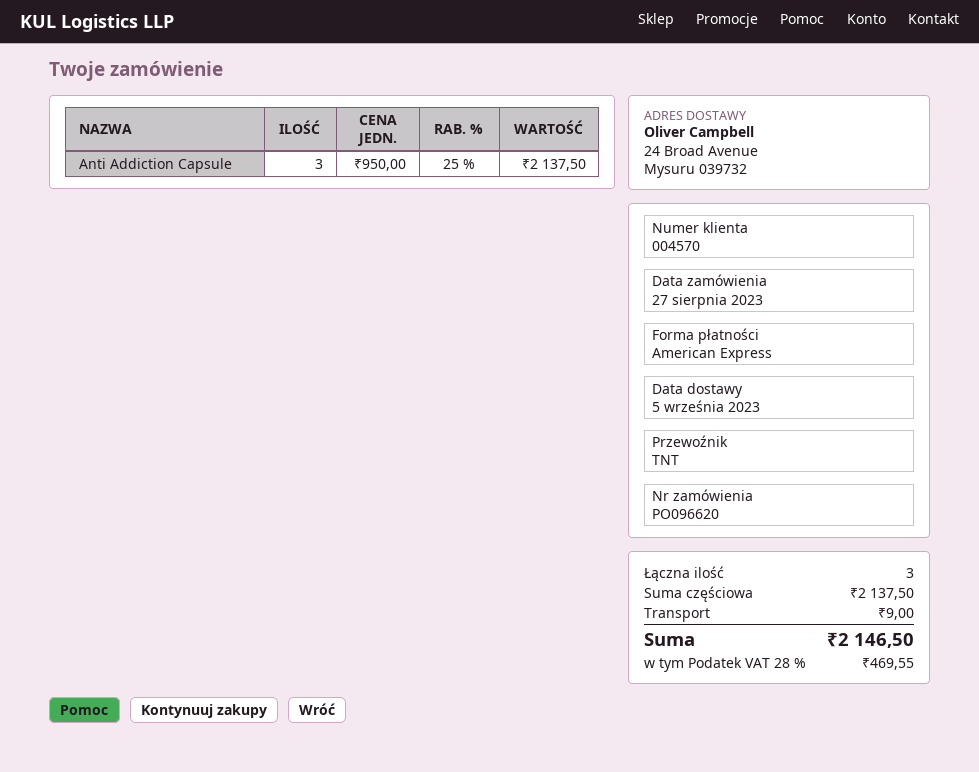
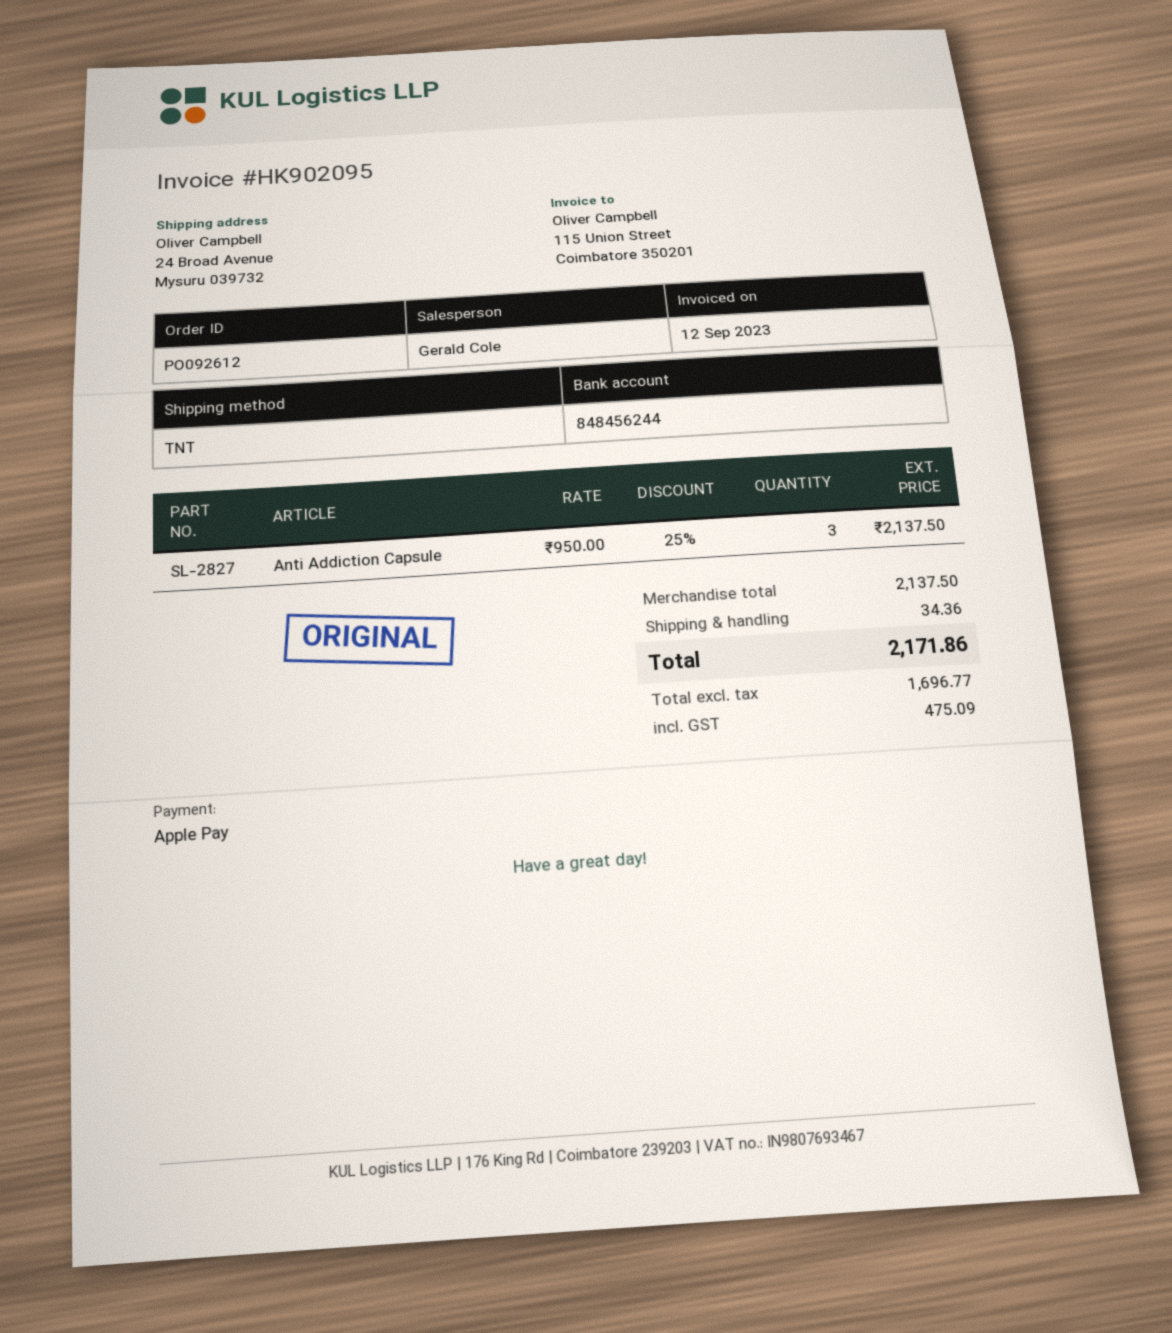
order number: PO096620 -> PO092612
payment method: American Express -> Apple Pay
shipping: 9.00 -> 34.36
tax: 469.55 -> 475.09
total: 2146.50 -> 2171.86

